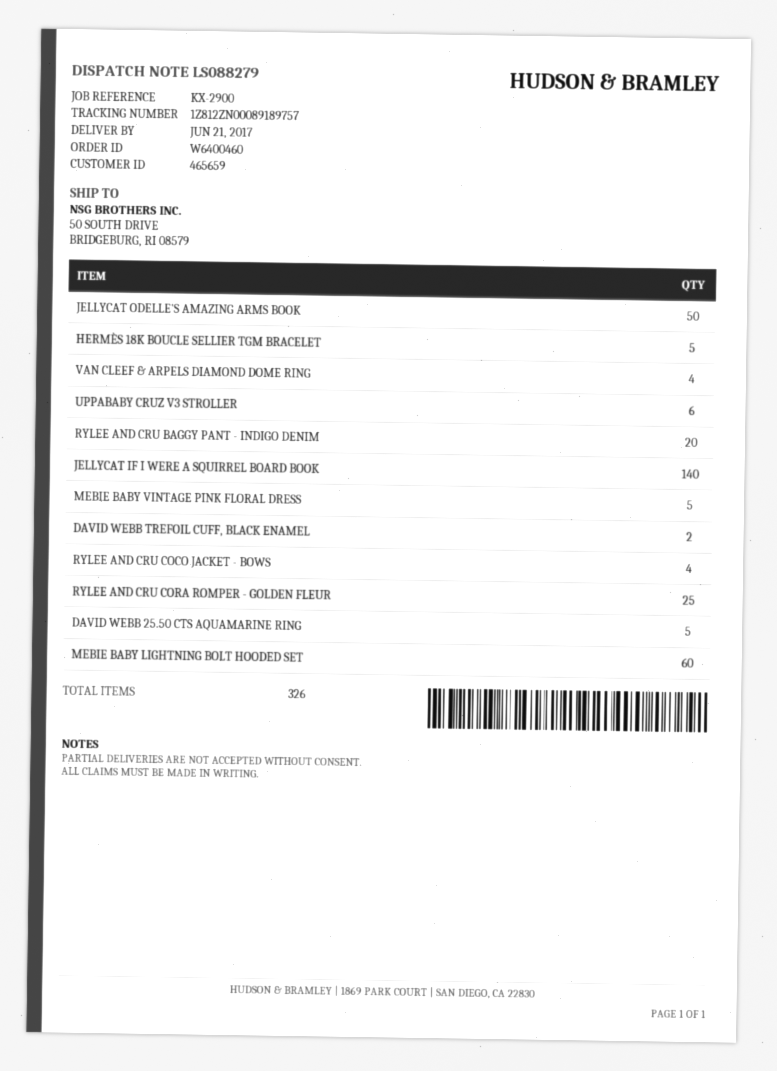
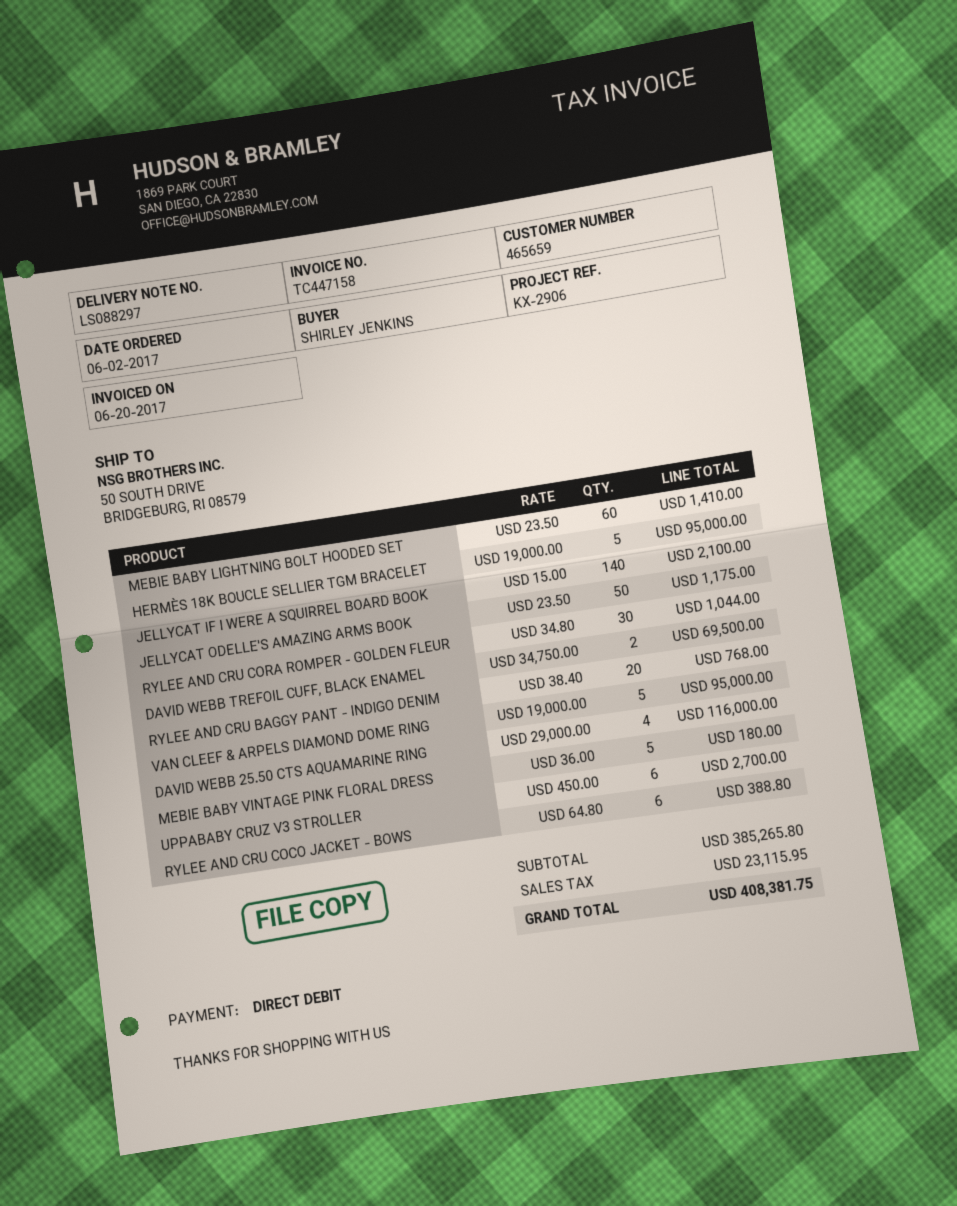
delivery note number: LS088279 -> LS088297
reference: KX-2900 -> KX-2906
VAN CLEEF & ARPELS DIAMOND DOME RING: 4 -> 5
RYLEE AND CRU COCO JACKET - BOWS: 4 -> 6
RYLEE AND CRU CORA ROMPER - GOLDEN FLEUR: 25 -> 30
DAVID WEBB 25.50 CTS AQUAMARINE RING: 5 -> 4

